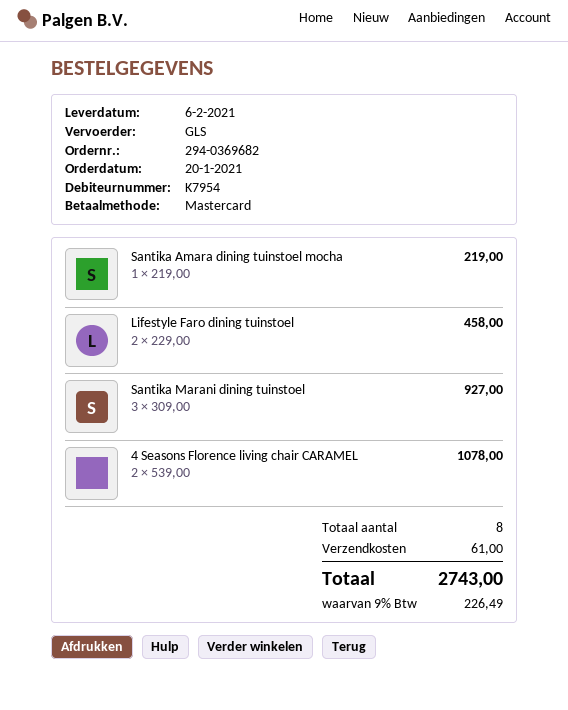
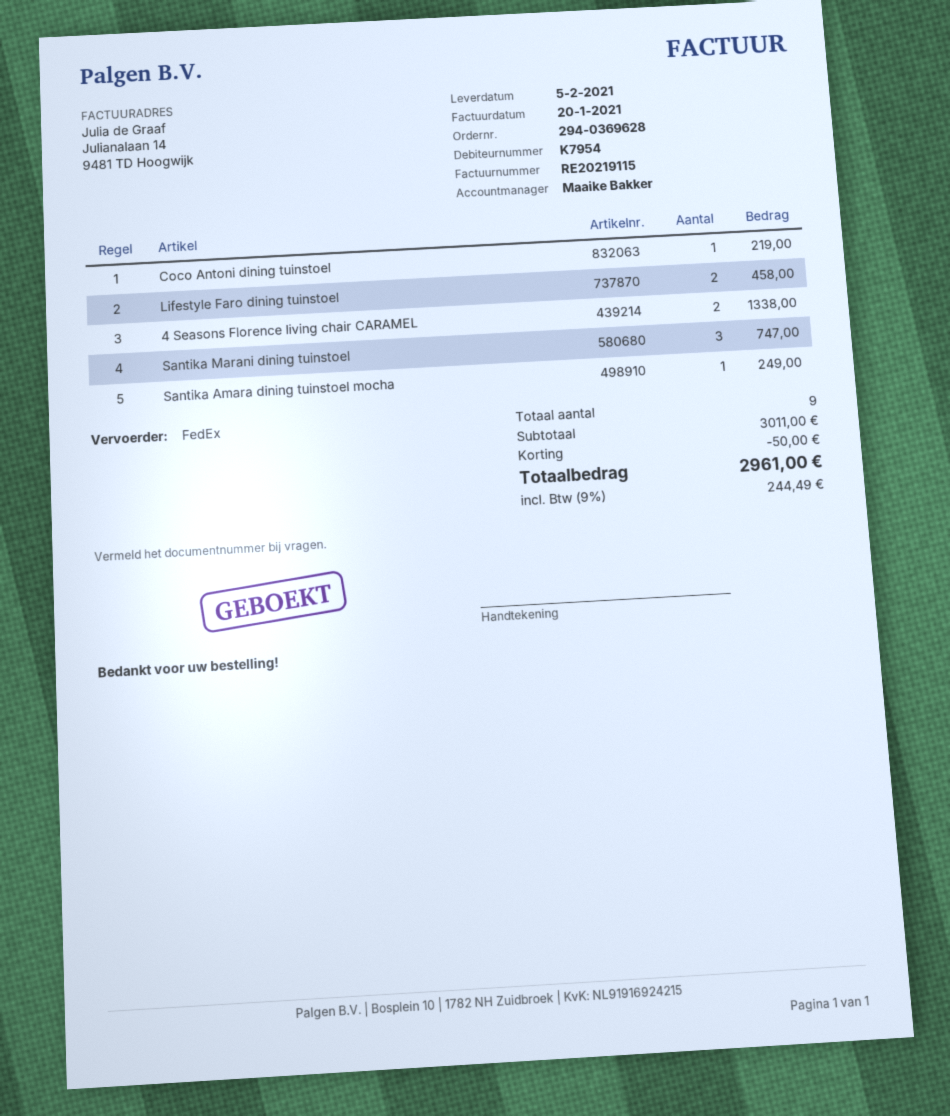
order number: 294-0369682 -> 294-0369628
delivery date: 2021-02-06 -> 2021-02-05
shipping method: GLS -> FedEx
Santika Amara dining tuinstoel mocha: 1 for 219.00 -> 1 for 249.00
Santika Marani dining tuinstoel: 3 for 927.00 -> 3 for 747.00
4 Seasons Florence living chair CARAMEL: 2 for 1078.00 -> 2 for 1338.00
Coco Antoni dining tuinstoel: none -> 1 for 219.00
total quantity: 8 -> 9
discount: none -> 50.00
shipping: 61.00 -> none
tax: 9% = 226.49 -> 9% = 244.49
total: 2743.00 -> 2961.00

